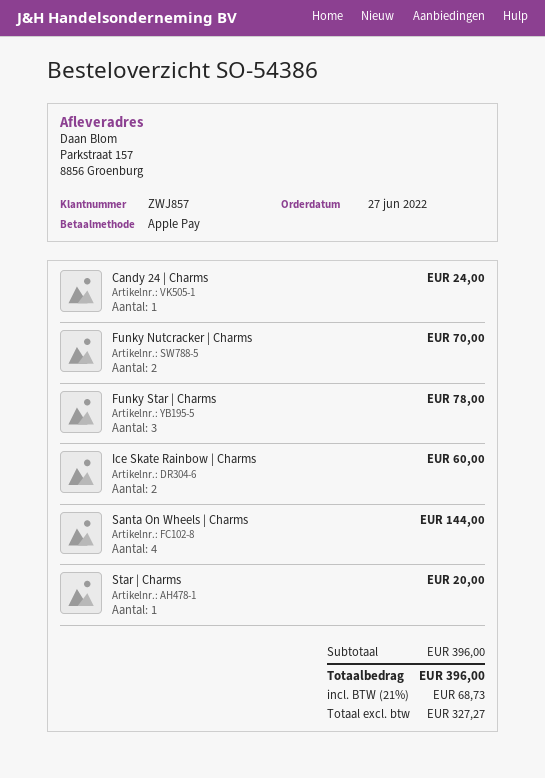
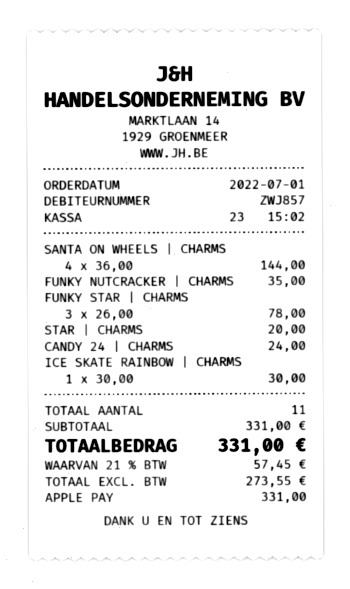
order date: 2022-06-27 -> 2022-07-01
Funky Nutcracker | Charms: 2 for 70.00 -> 1 for 35.00
Ice Skate Rainbow | Charms: 2 for 60.00 -> 1 for 30.00
subtotal: 396.00 -> 331.00
net: 327.27 -> 273.55
tax: 21% = 68.73 -> 21% = 57.45
total: 396.00 -> 331.00

